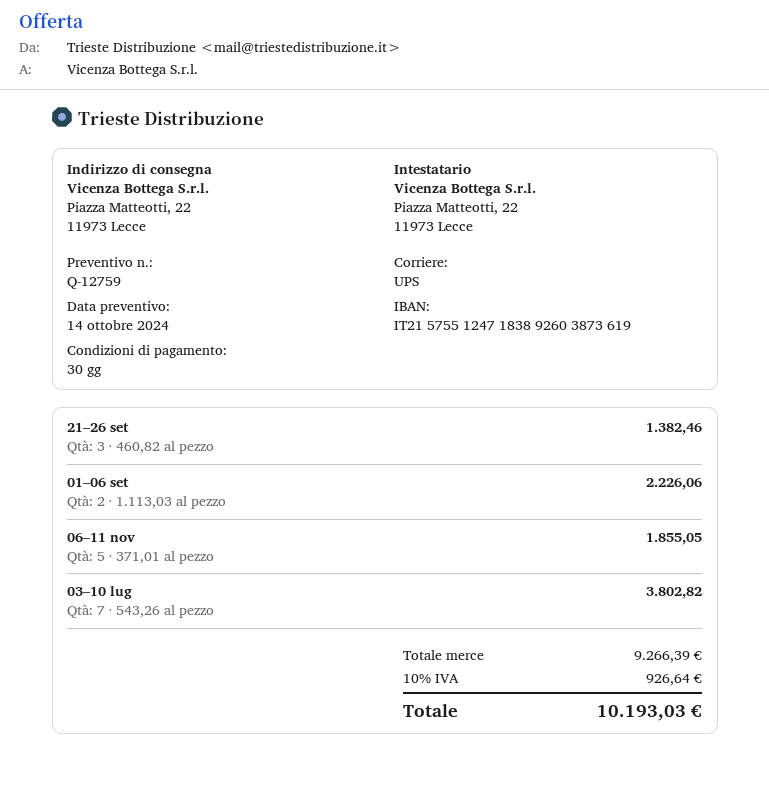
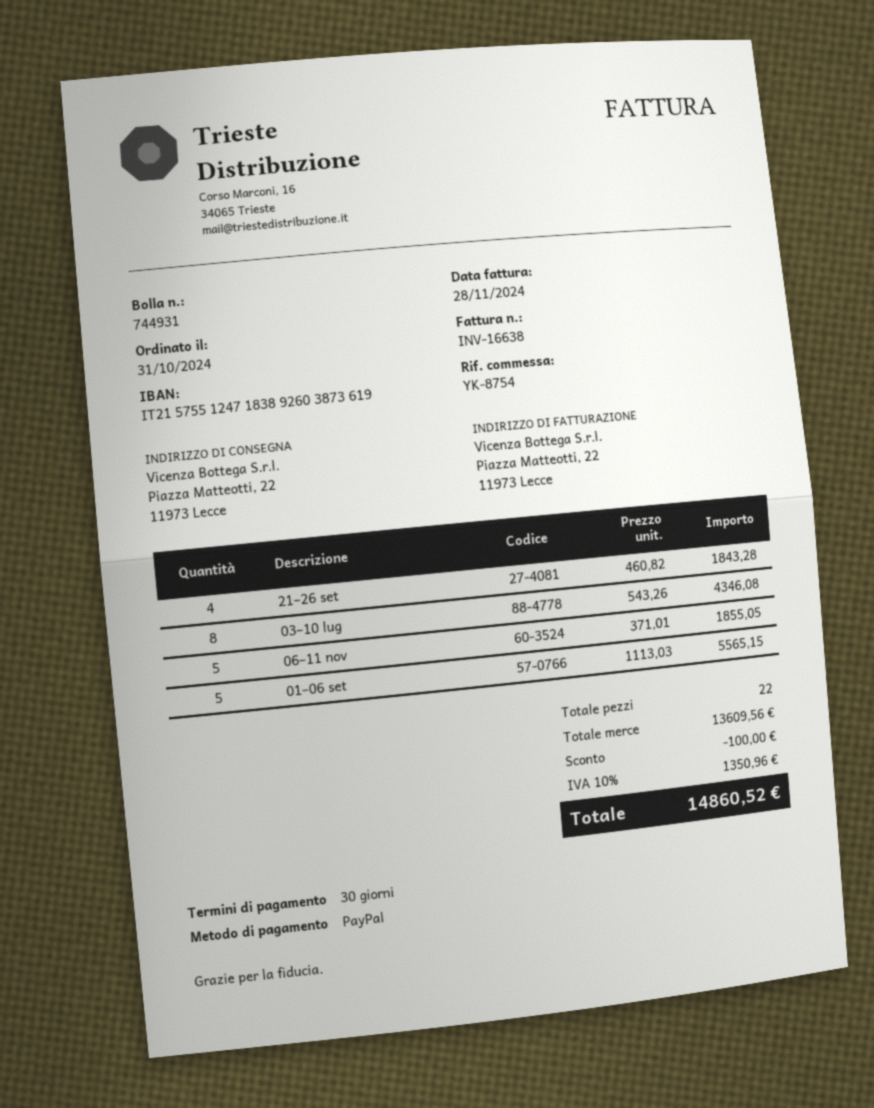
21–26 set: 3 x 460.82 = 1382.46 -> 4 x 460.82 = 1843.28
01–06 set: 2 x 1113.03 = 2226.06 -> 5 x 1113.03 = 5565.15
03–10 lug: 7 x 543.26 = 3802.82 -> 8 x 543.26 = 4346.08
subtotal: 9266.39 -> 13609.56
discount: none -> 100.00
tax: 10% = 926.64 -> 10% = 1350.96
total: 10193.03 -> 14860.52

